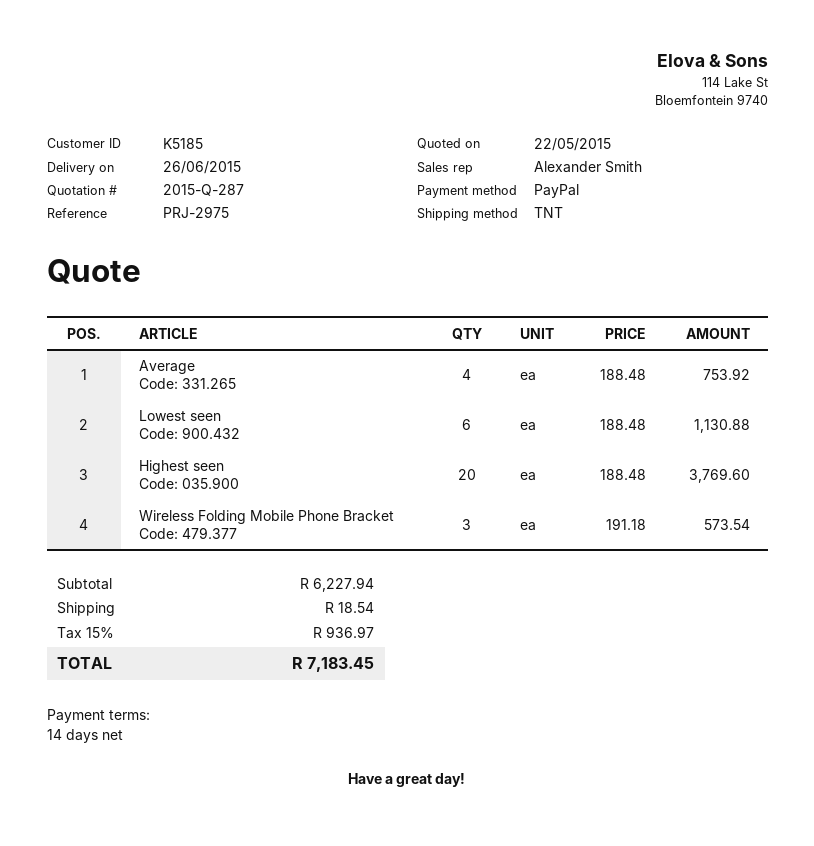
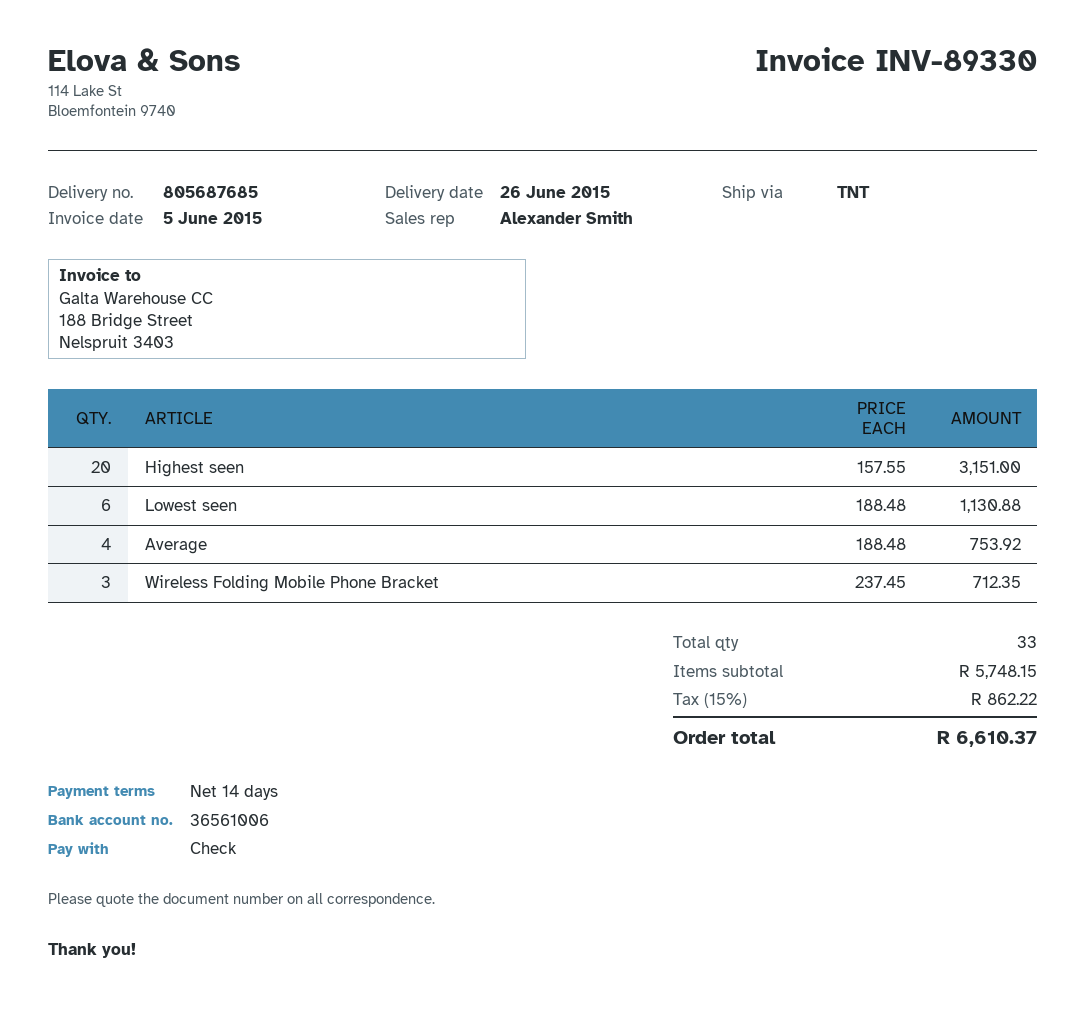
payment method: PayPal -> cheque
Highest seen: 20 x 188.48 = 3769.60 -> 20 x 157.55 = 3151.00
Wireless Folding Mobile Phone Bracket: 3 x 191.18 = 573.54 -> 3 x 237.45 = 712.35
subtotal: 6227.94 -> 5748.15
shipping: 18.54 -> none
tax: 15% = 936.97 -> 15% = 862.22
total: 7183.45 -> 6610.37

